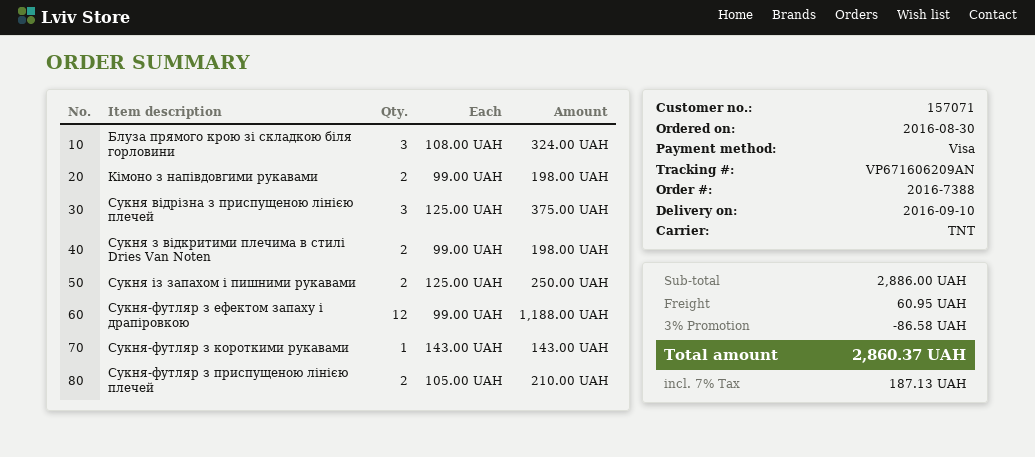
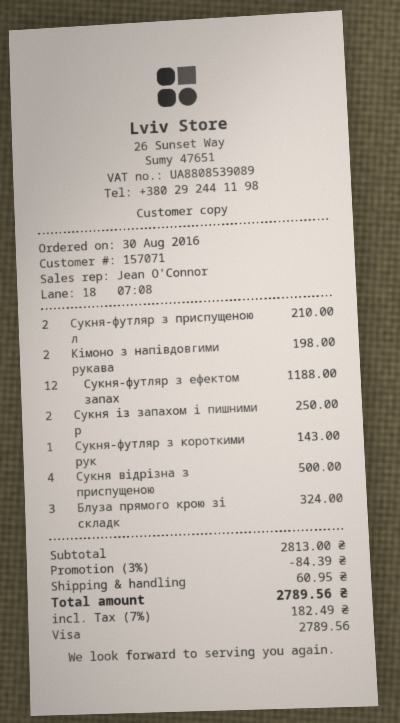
Сукня відрізна з приспущеною лінією плечей: 3 for 375.00 -> 4 for 500.00
Сукня з відкритими плечима в стилі Dries Van Noten: 2 for 198.00 -> none
subtotal: 2886.00 -> 2813.00
discount: 3% = 86.58 -> 3% = 84.39
tax: 7% = 187.13 -> 7% = 182.49
total: 2860.37 -> 2789.56

